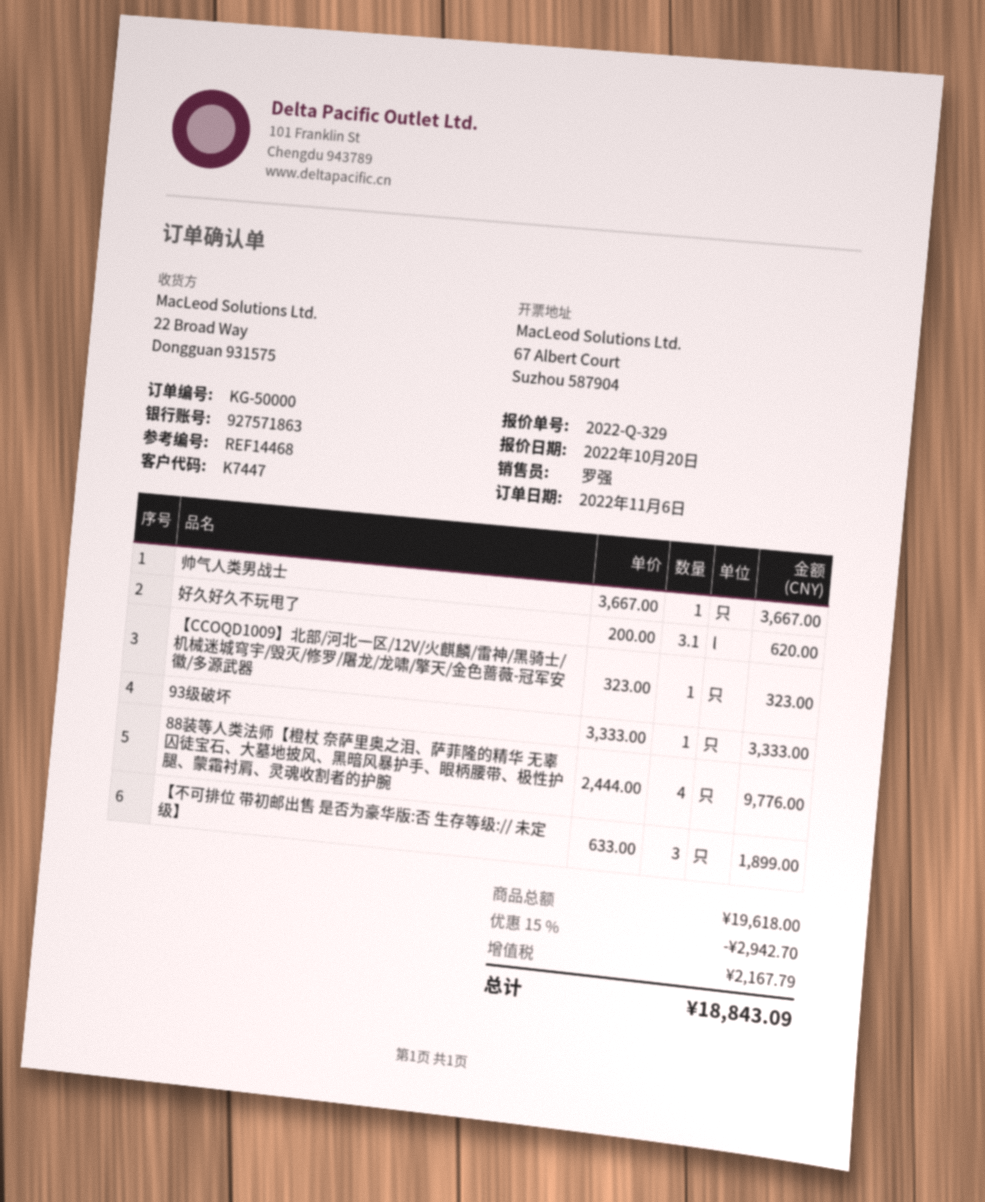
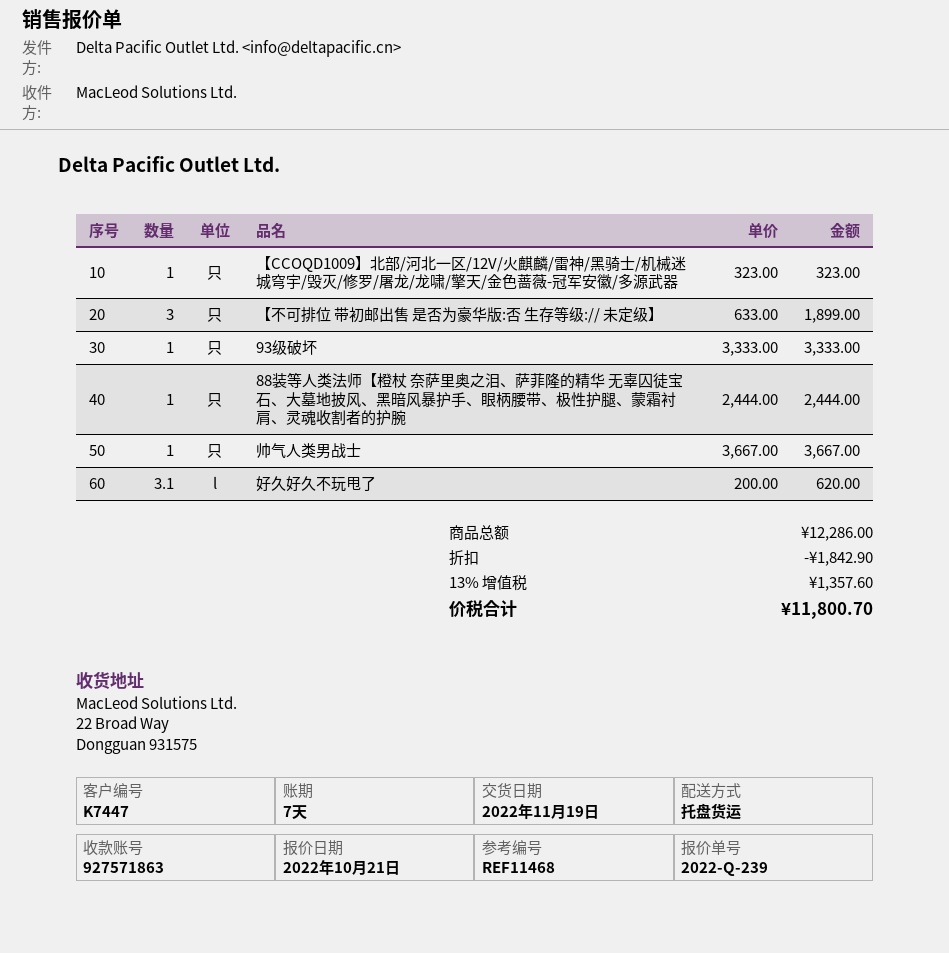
quote number: 2022-Q-329 -> 2022-Q-239
quote date: 2022-10-20 -> 2022-10-21
reference: REF14468 -> REF11468
88装等人类法师【橙杖 奈萨里奥之泪、萨菲隆的精华 无辜囚徒宝石、大墓地披风、黑暗风暴护手、眼柄腰带、极性护腿、蒙霜衬肩、灵魂收割者的护腕: 4 x 2444.00 = 9776.00 -> 1 x 2444.00 = 2444.00
subtotal: 19618.00 -> 12286.00
discount: 2942.70 -> 1842.90
tax: 2167.79 -> 1357.60
total: 18843.09 -> 11800.70

